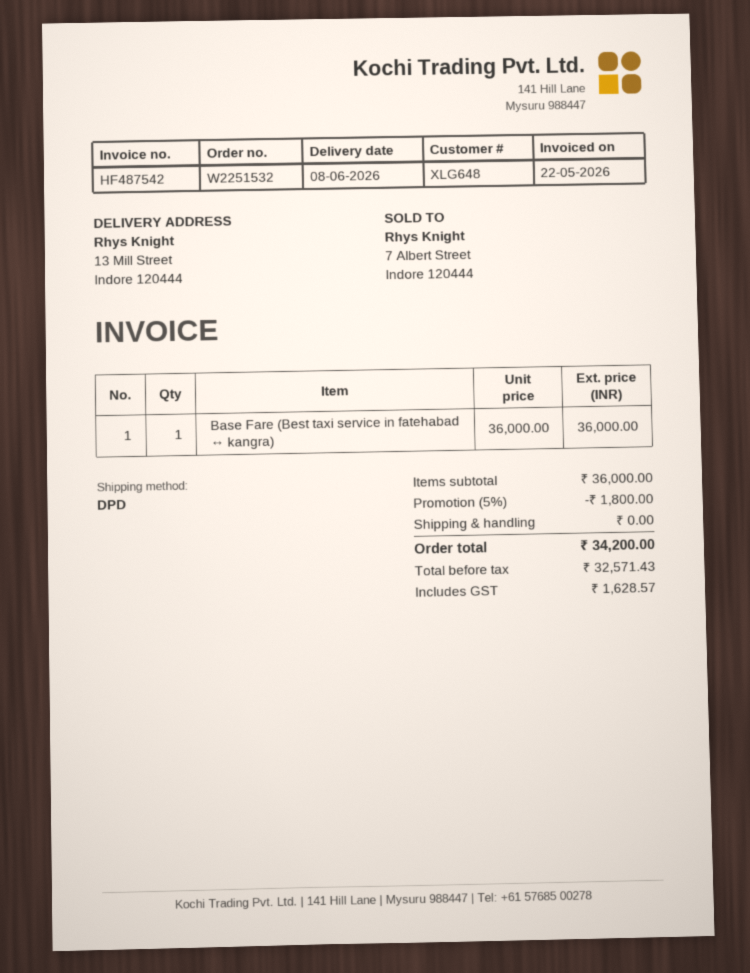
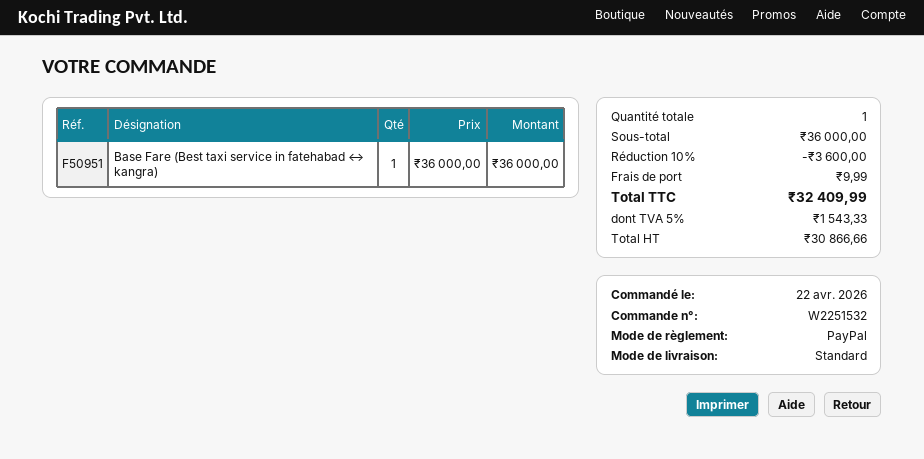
shipping method: DPD -> standard
discount: 5% = 1800.00 -> 10% = 3600.00
shipping: 0.00 -> 9.99
net: 32571.43 -> 30866.66
tax: 1628.57 -> 1543.33
total: 34200.00 -> 32409.99

